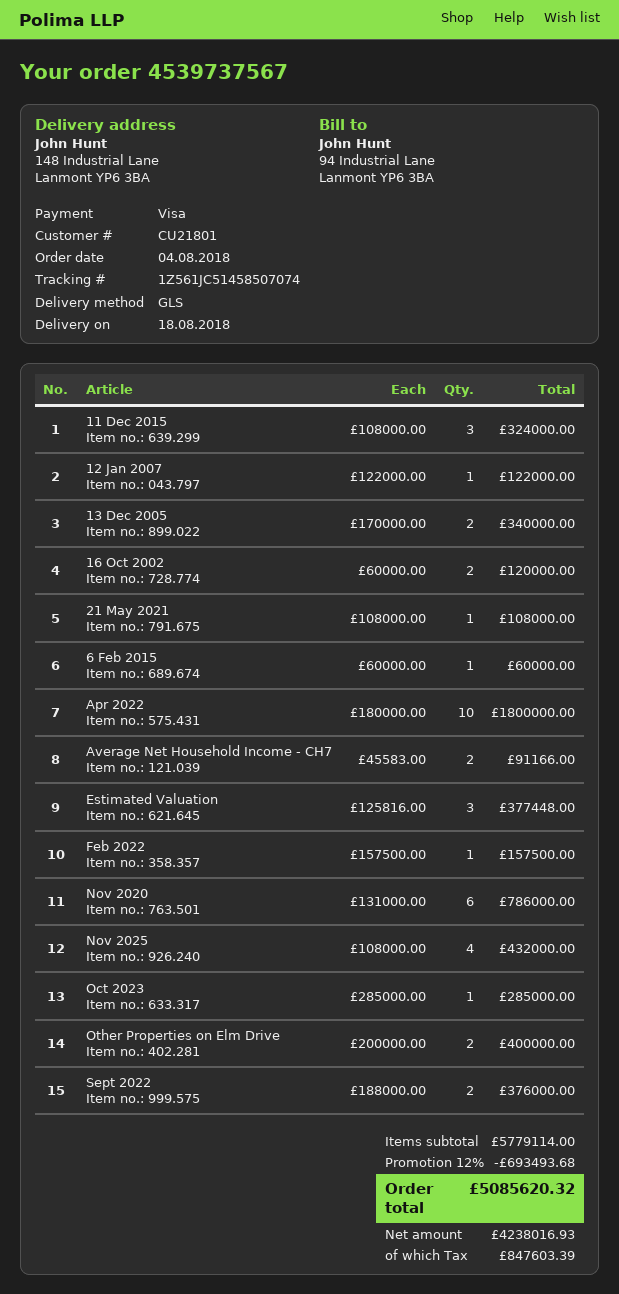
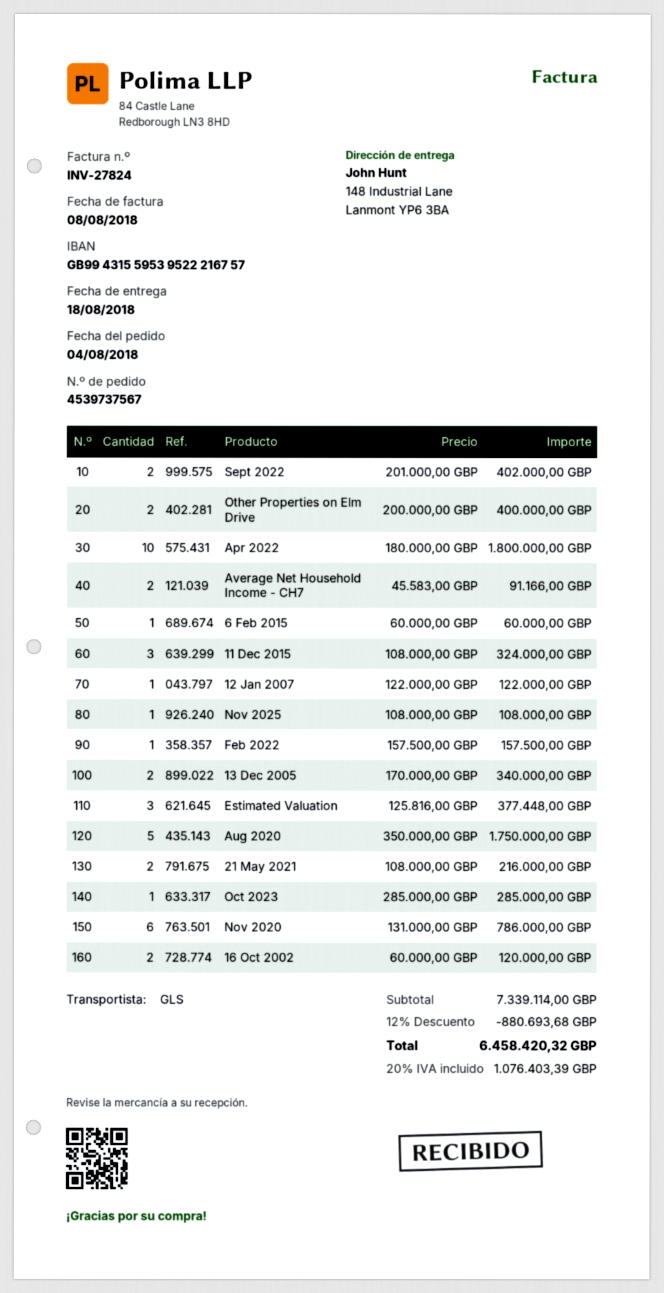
21 May 2021: 1 x 108000.00 = 108000.00 -> 2 x 108000.00 = 216000.00
Nov 2025: 4 x 108000.00 = 432000.00 -> 1 x 108000.00 = 108000.00
Sept 2022: 2 x 188000.00 = 376000.00 -> 2 x 201000.00 = 402000.00
Aug 2020: none -> 5 x 350000.00 = 1750000.00
subtotal: 5779114.00 -> 7339114.00
discount: 12% = 693493.68 -> 12% = 880693.68
tax: 847603.39 -> 1076403.39
total: 5085620.32 -> 6458420.32

